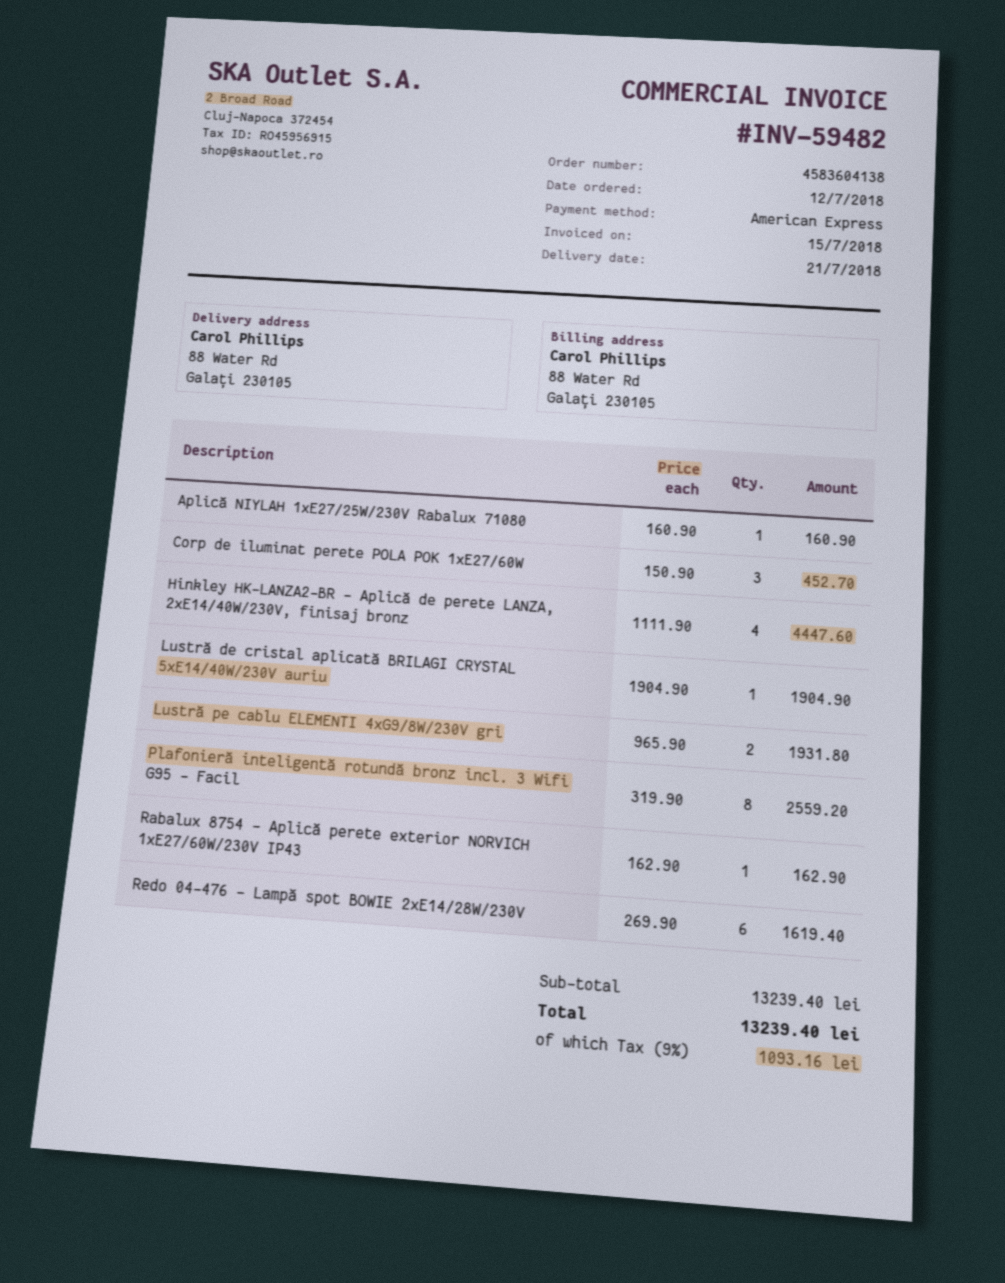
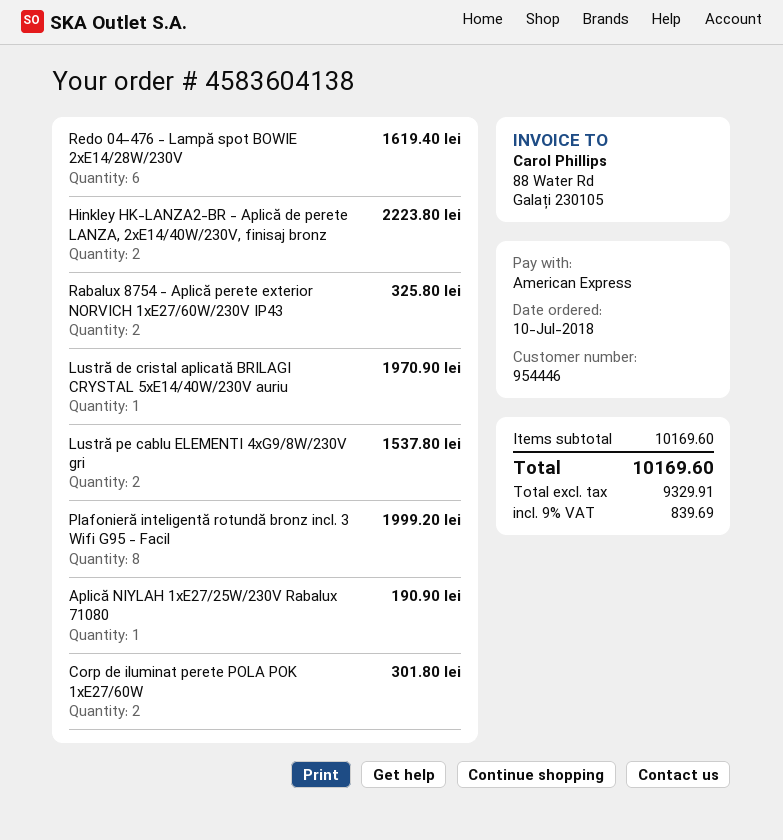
order date: 2018-07-12 -> 2018-07-10
Aplică NIYLAH 1xE27/25W/230V Rabalux 71080: 1 for 160.90 -> 1 for 190.90
Corp de iluminat perete POLA POK 1xE27/60W: 3 for 452.70 -> 2 for 301.80
Hinkley HK-LANZA2-BR - Aplică de perete LANZA, 2xE14/40W/230V, finisaj bronz: 4 for 4447.60 -> 2 for 2223.80
Lustră de cristal aplicată BRILAGI CRYSTAL 5xE14/40W/230V auriu: 1 for 1904.90 -> 1 for 1970.90
Lustră pe cablu ELEMENTI 4xG9/8W/230V gri: 2 for 1931.80 -> 2 for 1537.80
Plafonieră inteligentă rotundă bronz incl. 3 Wifi G95 - Facil: 8 for 2559.20 -> 8 for 1999.20
Rabalux 8754 - Aplică perete exterior NORVICH 1xE27/60W/230V IP43: 1 for 162.90 -> 2 for 325.80
subtotal: 13239.40 -> 10169.60
tax: 9% = 1093.16 -> 9% = 839.69
total: 13239.40 -> 10169.60

